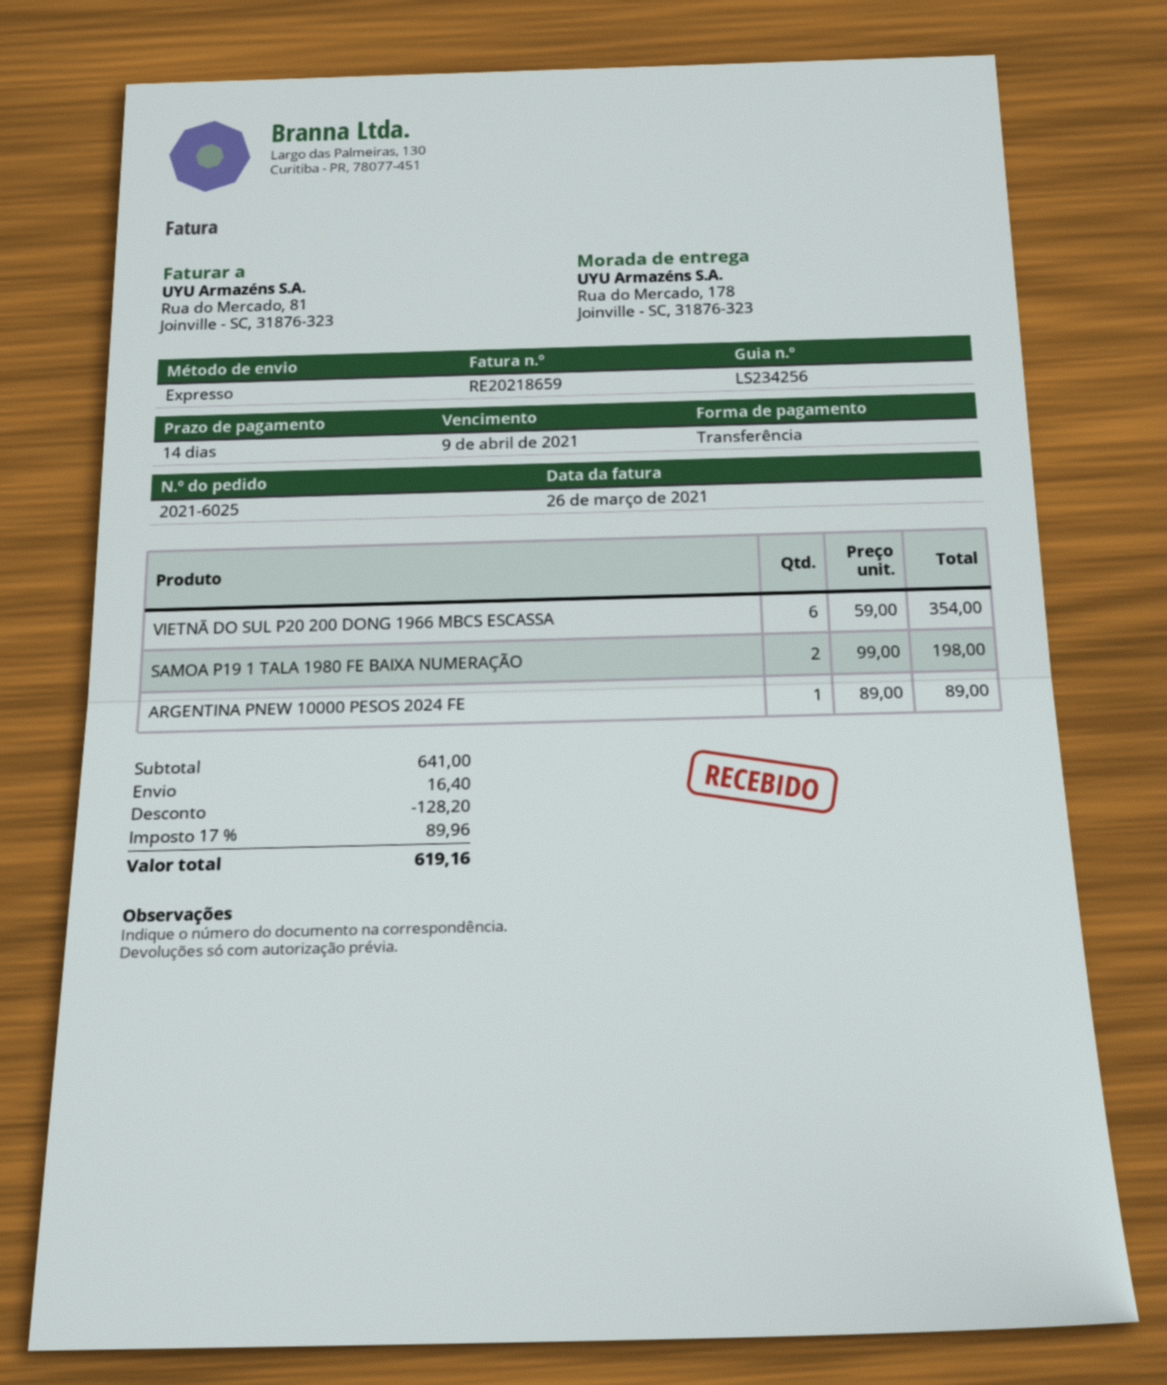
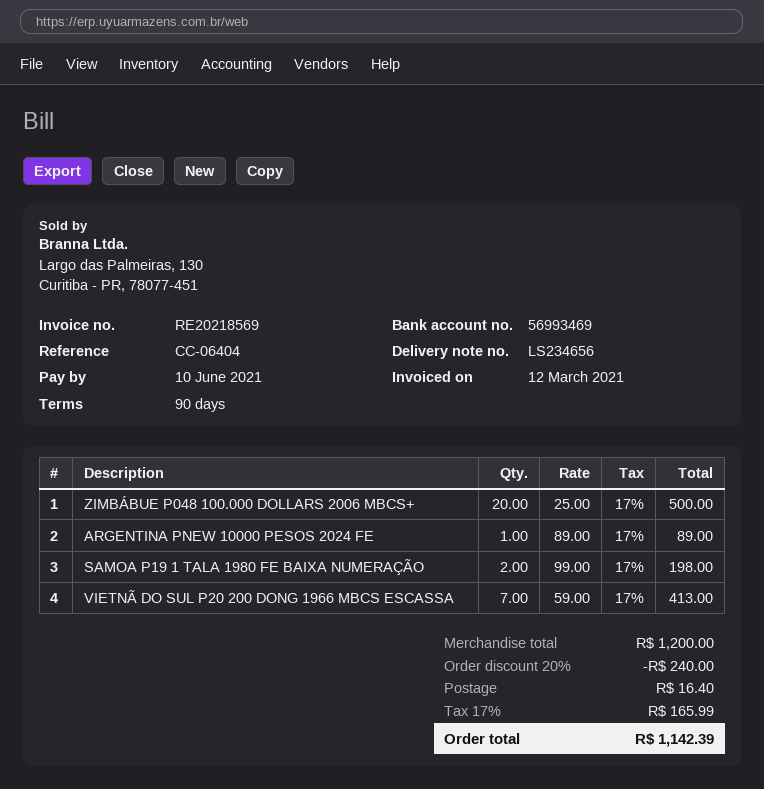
delivery note number: LS234256 -> LS234656
invoice number: RE20218659 -> RE20218569
invoice date: 2021-03-26 -> 2021-03-12
payment terms: 14 days -> 90 days
due date: 2021-04-09 -> 2021-06-10
VIETNÃ DO SUL P20 200 DONG 1966 MBCS ESCASSA: 6 x 59.00 = 354.00 -> 7 x 59.00 = 413.00
ZIMBÁBUE P048 100.000 DOLLARS 2006 MBCS+: none -> 20 x 25.00 = 500.00
subtotal: 641.00 -> 1200.00
discount: 128.20 -> 240.00
tax: 17% = 89.96 -> 17% = 165.99
total: 619.16 -> 1142.39

